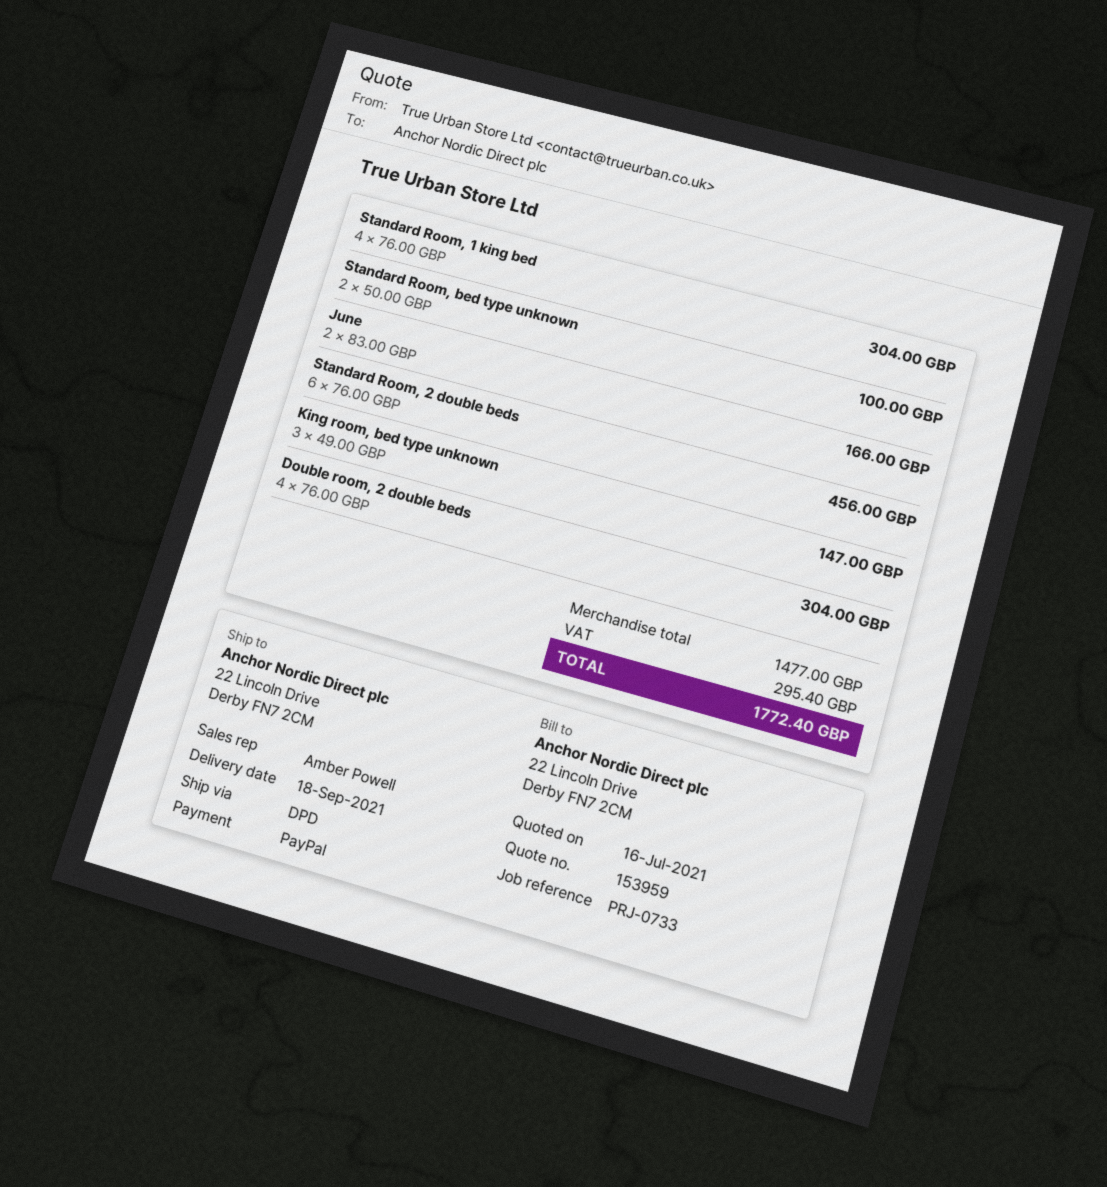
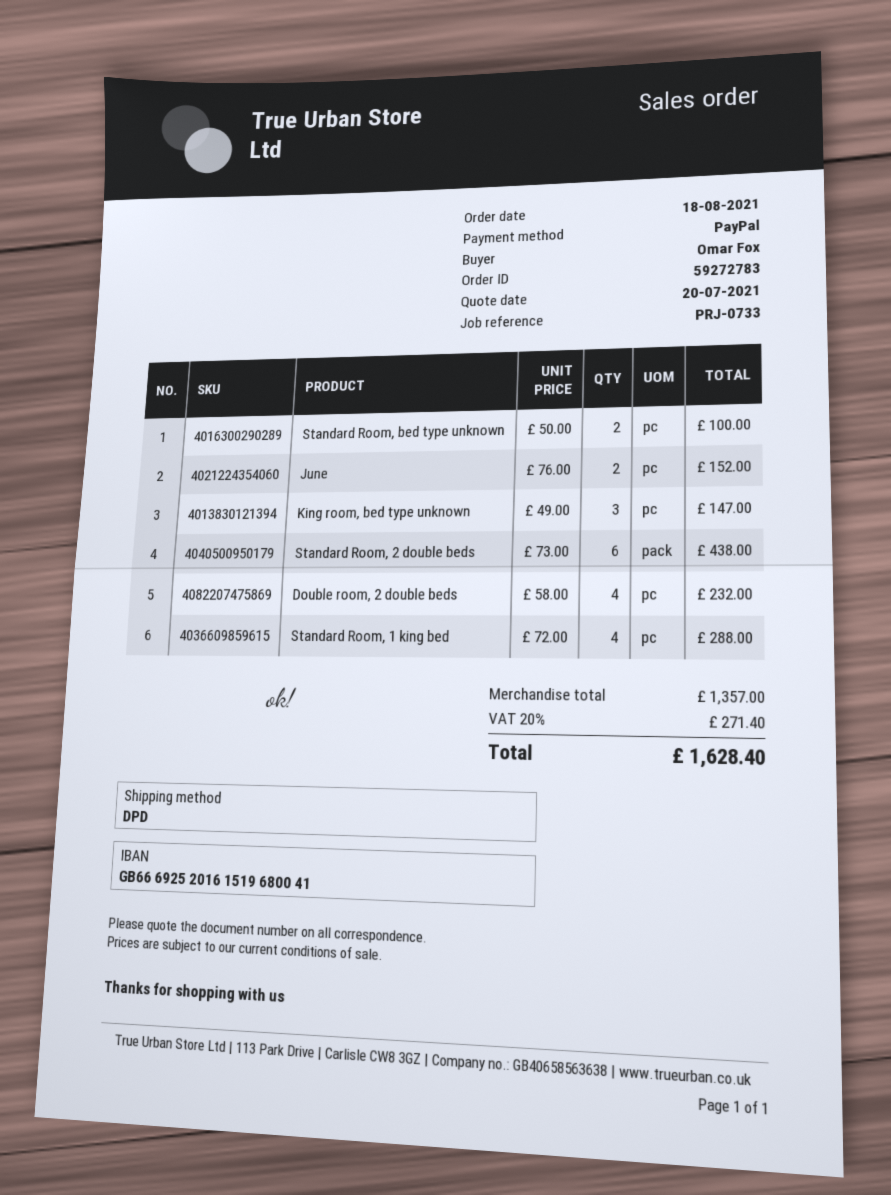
quote date: 2021-07-16 -> 2021-07-20
Standard Room, 1 king bed: 4 x 76.00 = 304.00 -> 4 x 72.00 = 288.00
June: 2 x 83.00 = 166.00 -> 2 x 76.00 = 152.00
Standard Room, 2 double beds: 6 x 76.00 = 456.00 -> 6 x 73.00 = 438.00
Double room, 2 double beds: 4 x 76.00 = 304.00 -> 4 x 58.00 = 232.00
subtotal: 1477.00 -> 1357.00
tax: 295.40 -> 271.40
total: 1772.40 -> 1628.40

